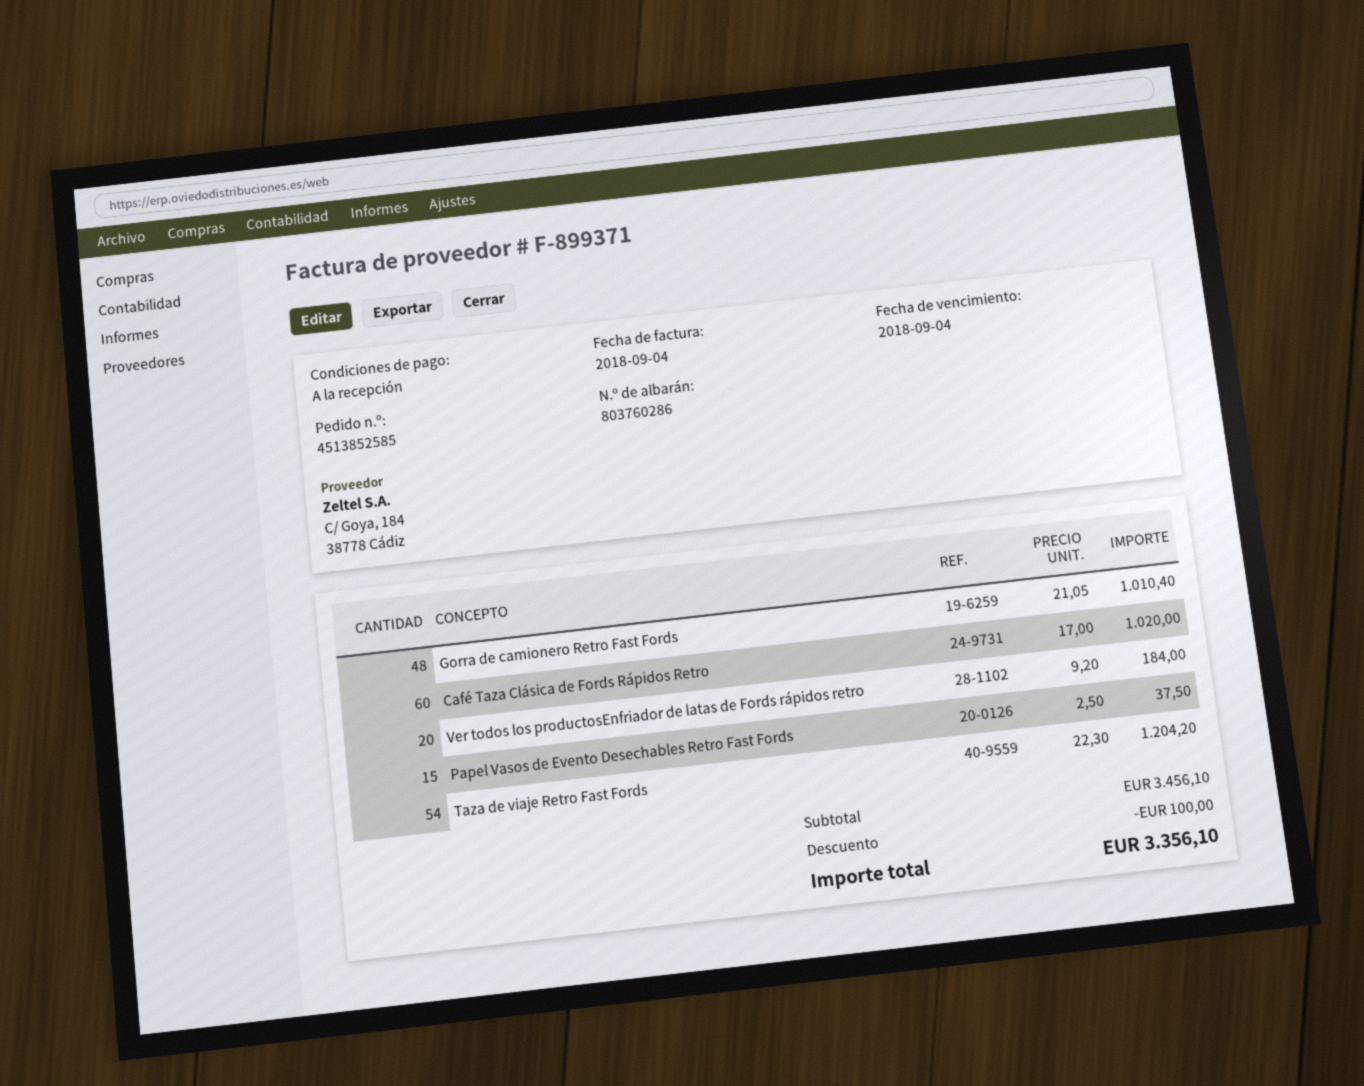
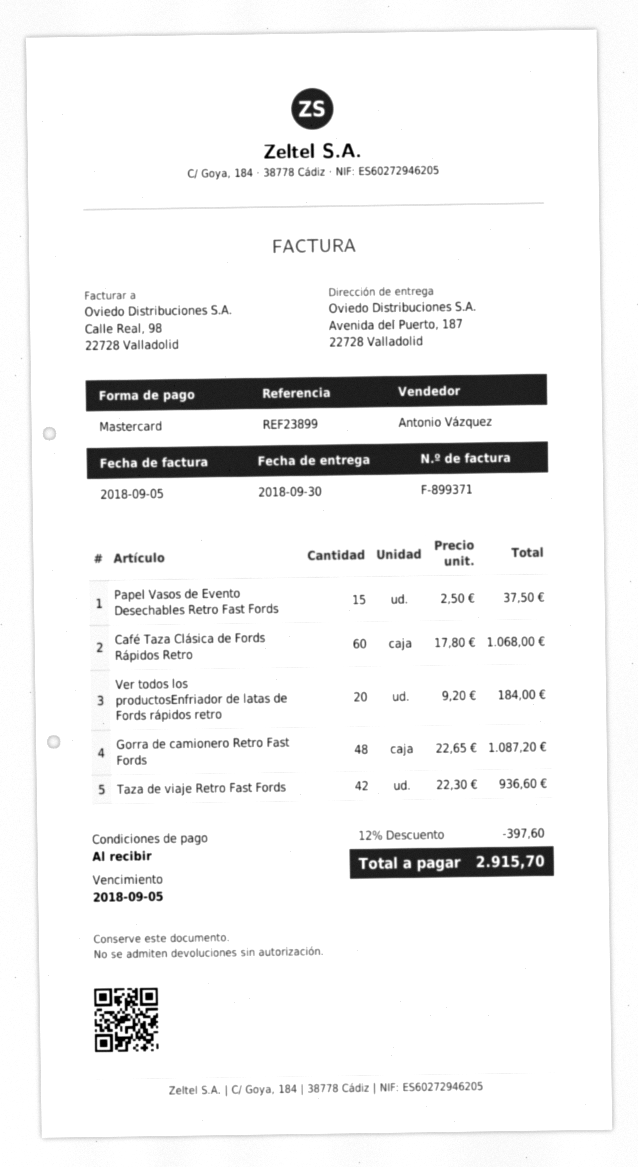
invoice date: 2018-09-04 -> 2018-09-05
due date: 2018-09-04 -> 2018-09-05
Gorra de camionero Retro Fast Fords: 48 x 21.05 = 1010.40 -> 48 x 22.65 = 1087.20
Café Taza Clásica de Fords Rápidos Retro: 60 x 17.00 = 1020.00 -> 60 x 17.80 = 1068.00
Taza de viaje Retro Fast Fords: 54 x 22.30 = 1204.20 -> 42 x 22.30 = 936.60
discount: 100.00 -> 397.60
total: 3356.10 -> 2915.70

